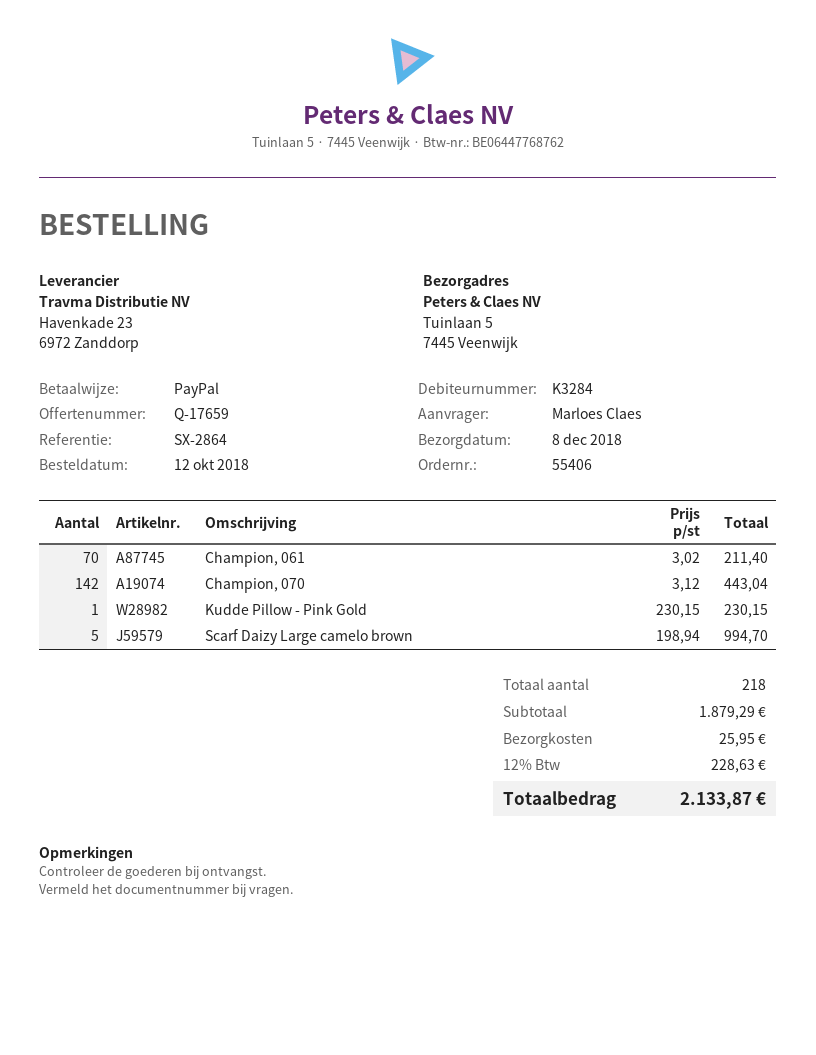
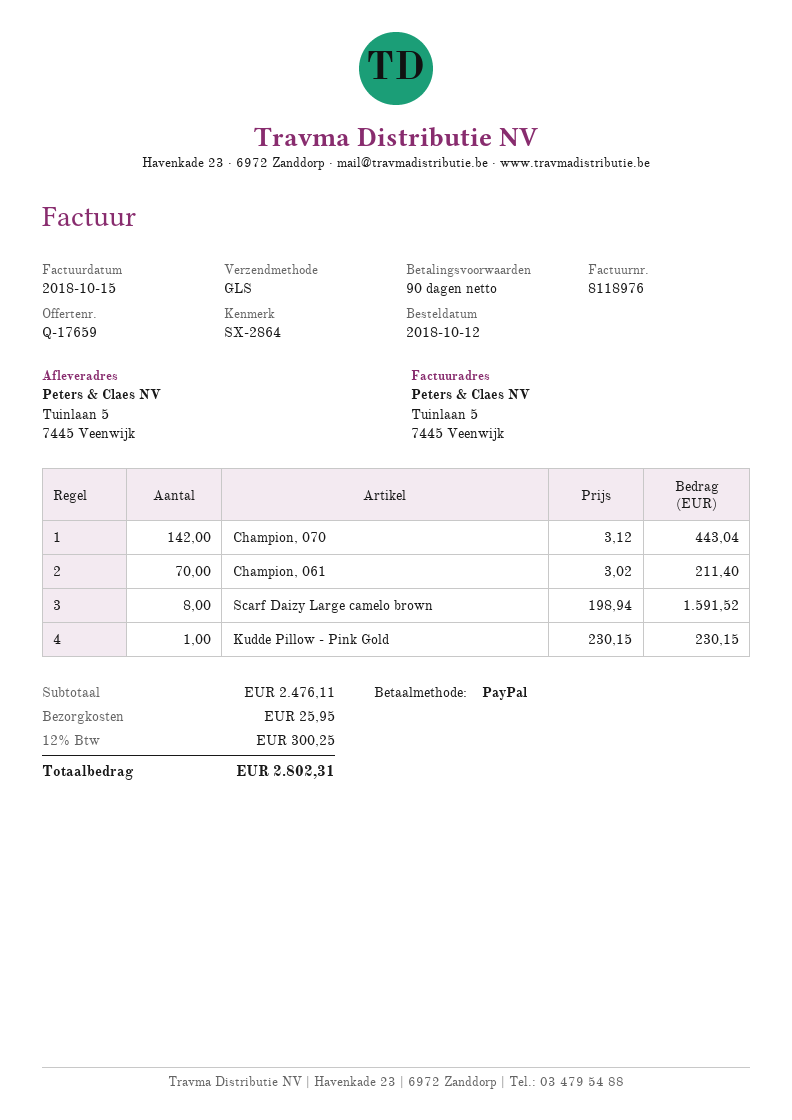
Scarf Daizy Large camelo brown: 5 x 198.94 = 994.70 -> 8 x 198.94 = 1591.52
subtotal: 1879.29 -> 2476.11
tax: 12% = 228.63 -> 12% = 300.25
total: 2133.87 -> 2802.31

